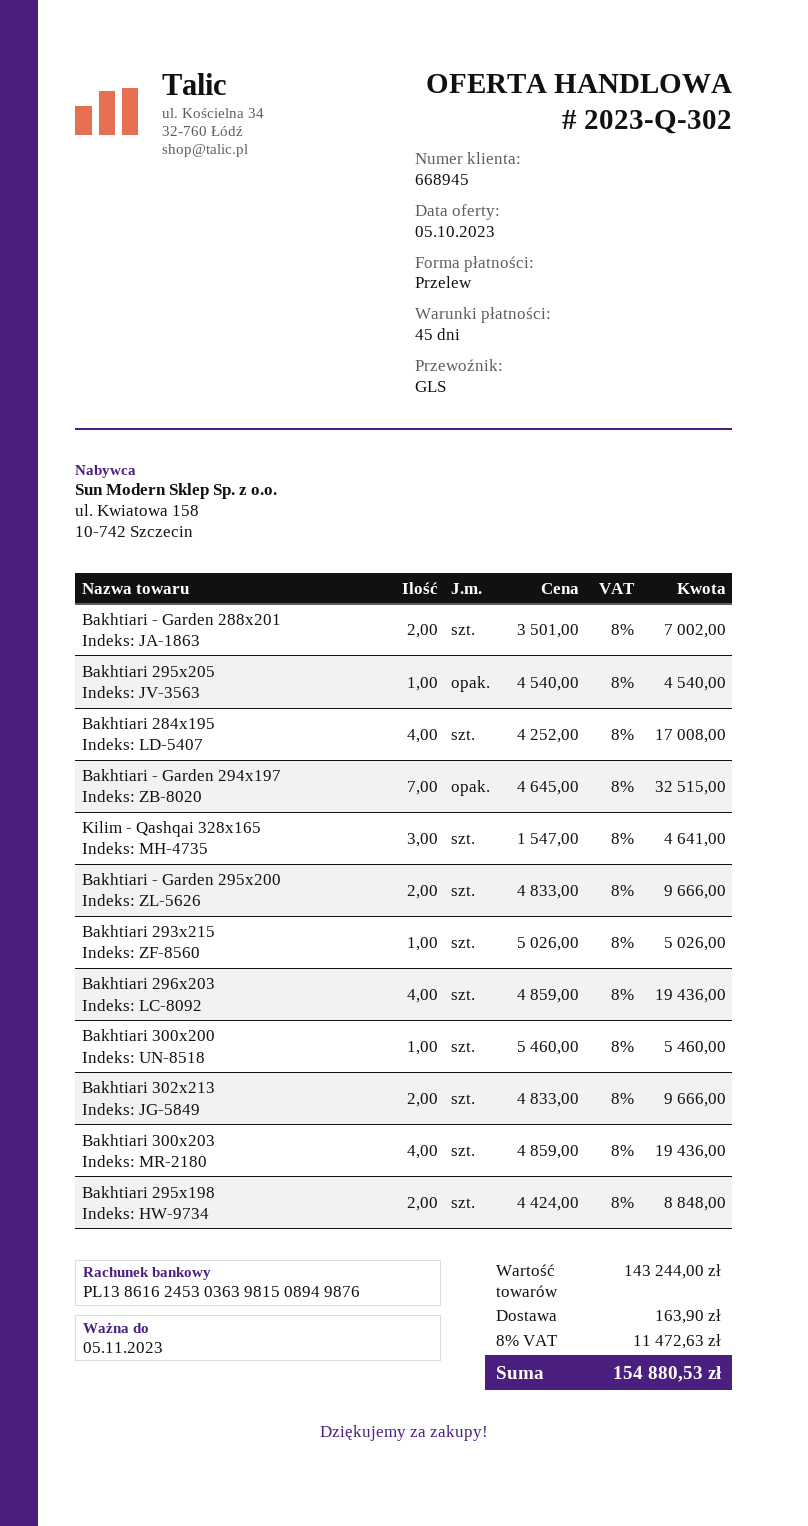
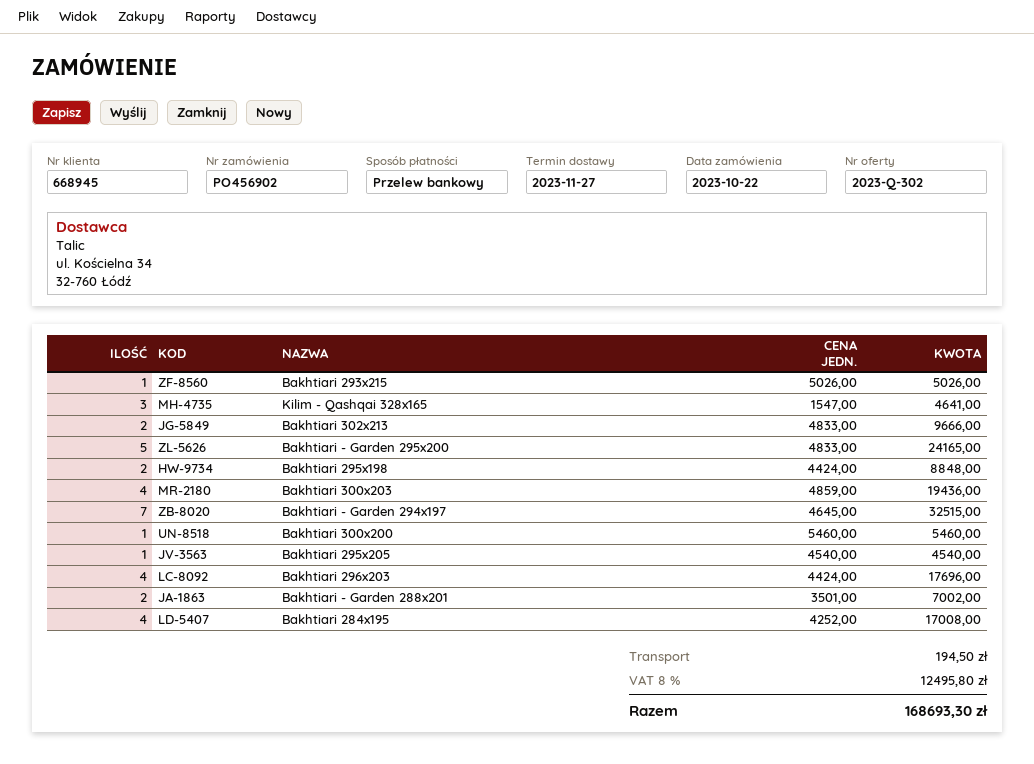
Bakhtiari - Garden 295x200: 2 x 4833.00 = 9666.00 -> 5 x 4833.00 = 24165.00
Bakhtiari 296x203: 4 x 4859.00 = 19436.00 -> 4 x 4424.00 = 17696.00
shipping: 163.90 -> 194.50
tax: 8% = 11472.63 -> 8% = 12495.80
total: 154880.53 -> 168693.30

